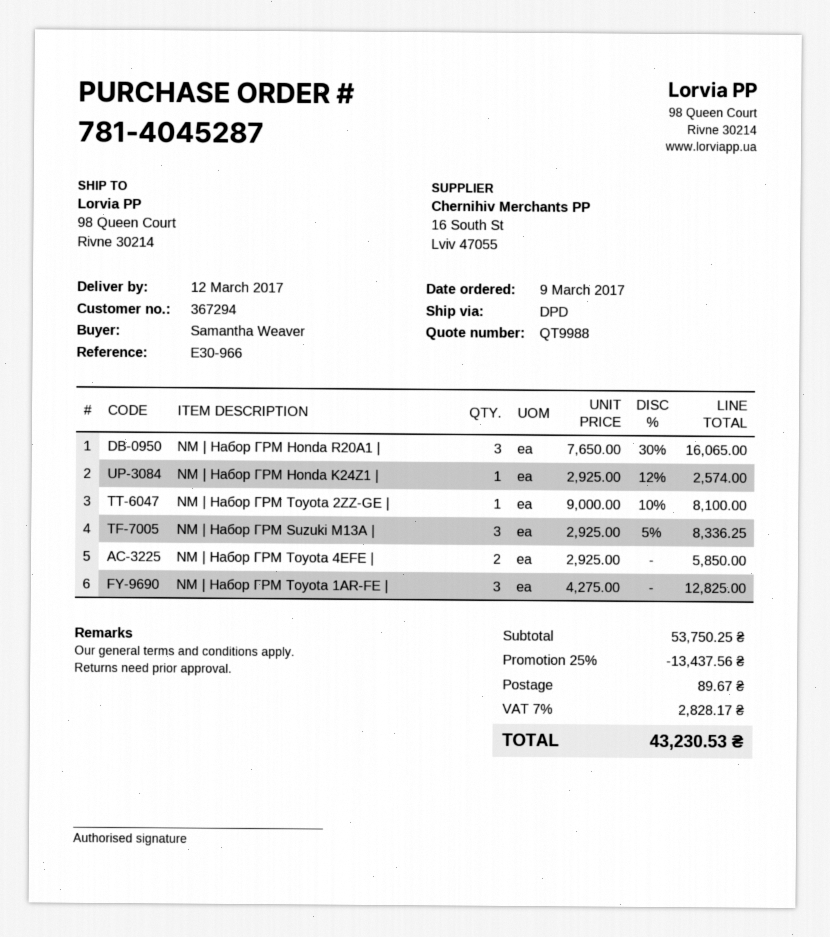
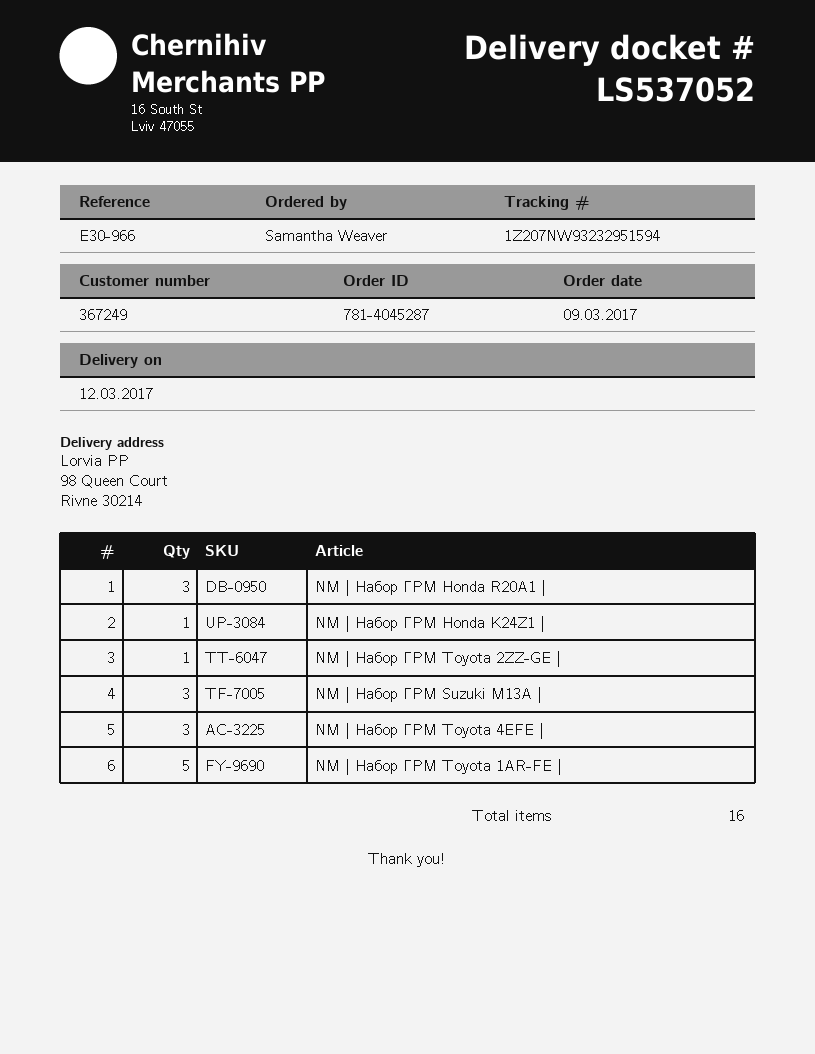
customer number: 367294 -> 367249
NM | Набор ГРМ Toyota 4EFE |: 2 -> 3
NM | Набор ГРМ Toyota 1AR-FE |: 3 -> 5

